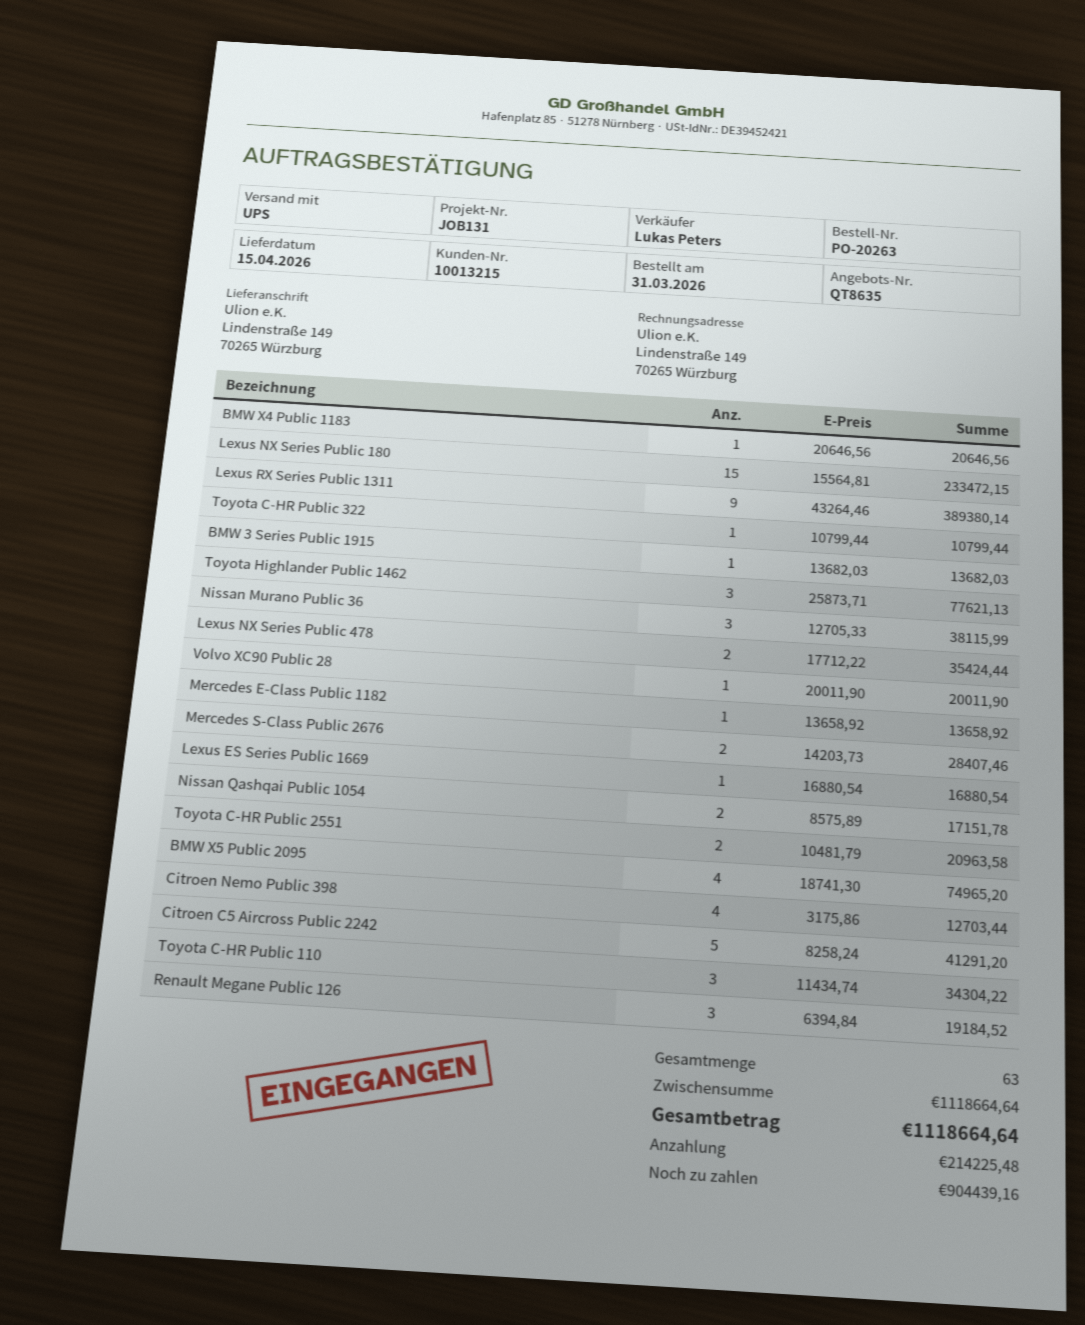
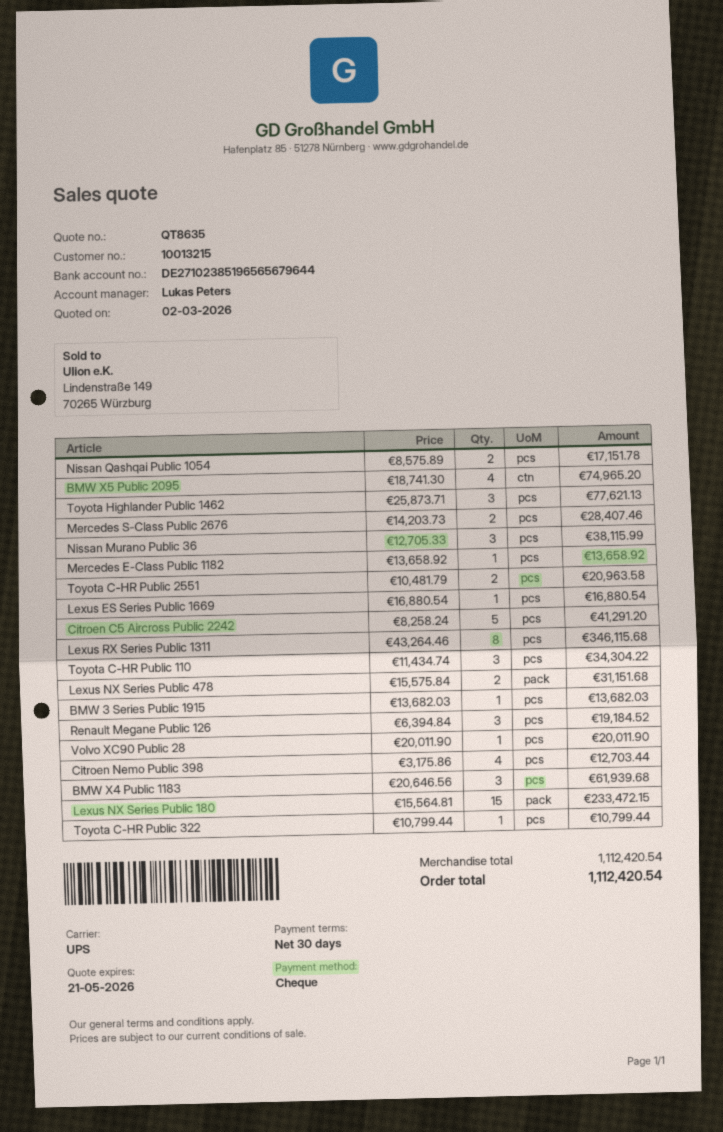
BMW X4 Public 1183: 1 x 20646.56 = 20646.56 -> 3 x 20646.56 = 61939.68
Lexus RX Series Public 1311: 9 x 43264.46 = 389380.14 -> 8 x 43264.46 = 346115.68
Lexus NX Series Public 478: 2 x 17712.22 = 35424.44 -> 2 x 15575.84 = 31151.68
subtotal: 1118664.64 -> 1112420.54
total: 1118664.64 -> 1112420.54

